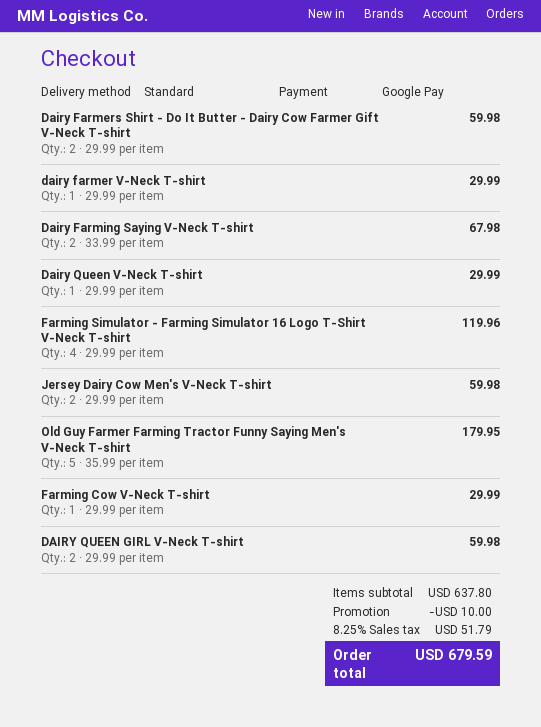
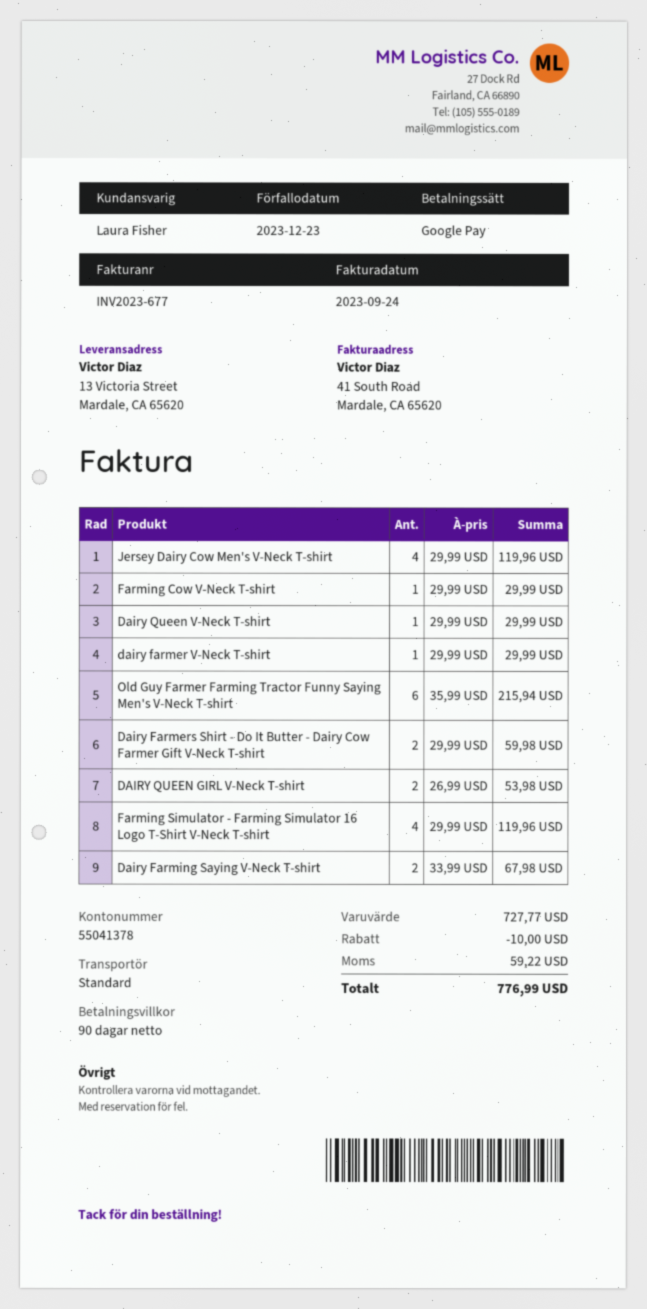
Jersey Dairy Cow Men's V-Neck T-shirt: 2 x 29.99 = 59.98 -> 4 x 29.99 = 119.96
Old Guy Farmer Farming Tractor Funny Saying Men's V-Neck T-shirt: 5 x 35.99 = 179.95 -> 6 x 35.99 = 215.94
DAIRY QUEEN GIRL V-Neck T-shirt: 2 x 29.99 = 59.98 -> 2 x 26.99 = 53.98
subtotal: 637.80 -> 727.77
tax: 51.79 -> 59.22
total: 679.59 -> 776.99

